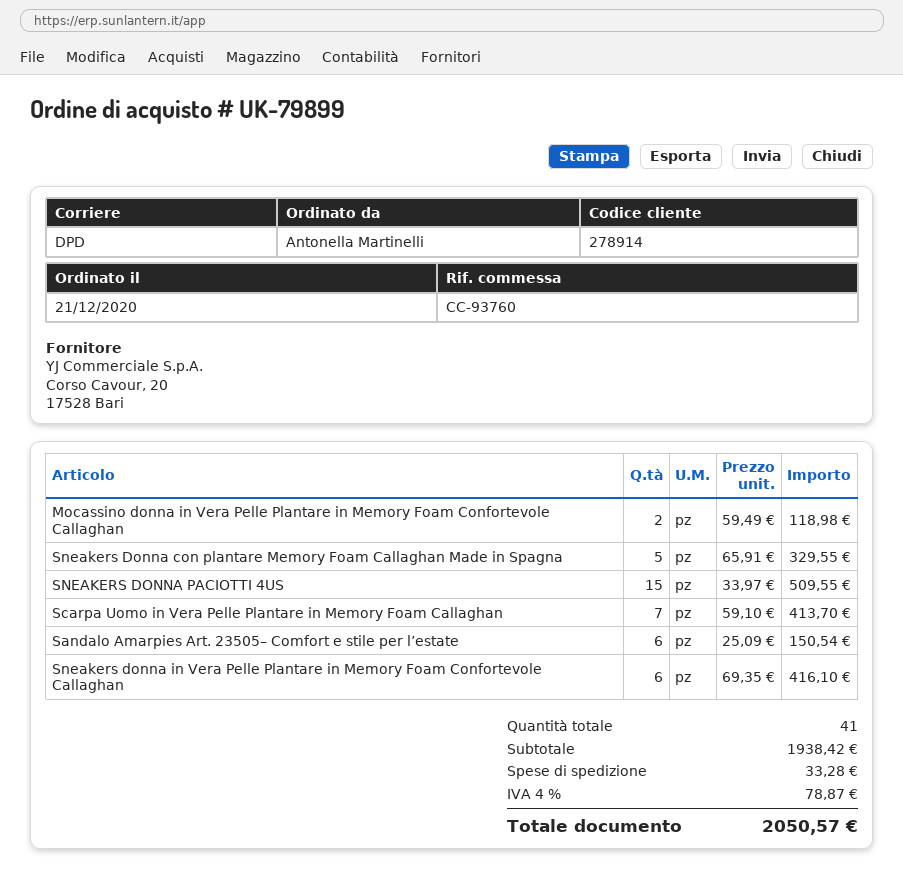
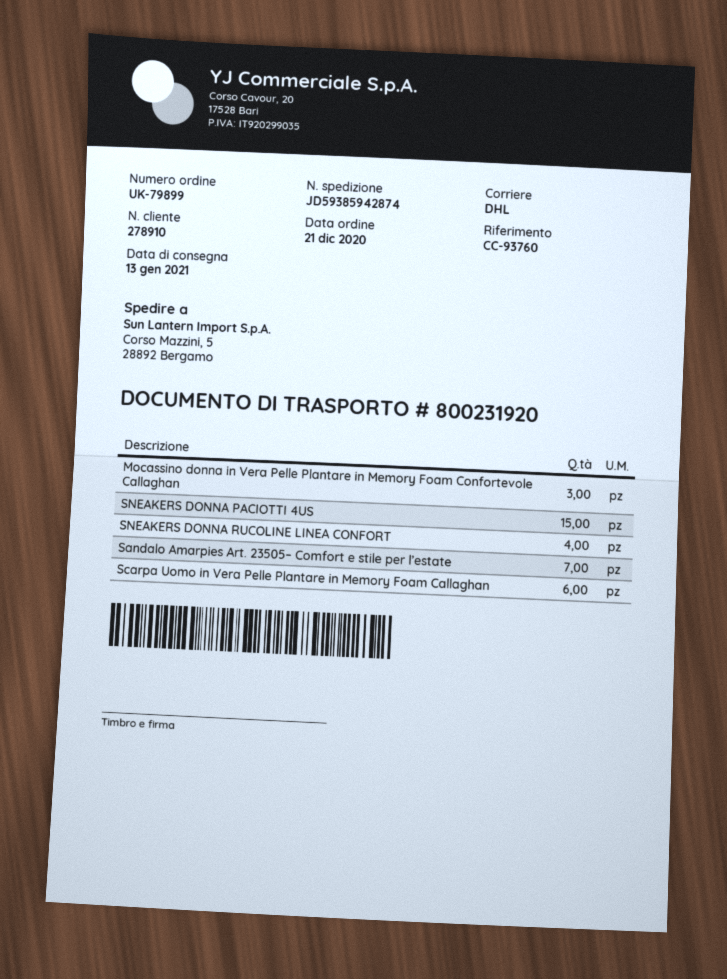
customer number: 278914 -> 278910
shipping method: DPD -> DHL
Mocassino donna in Vera Pelle Plantare in Memory Foam Confortevole Callaghan: 2 -> 3
Sneakers Donna con plantare Memory Foam Callaghan Made in Spagna: 5 -> none
Scarpa Uomo in Vera Pelle Plantare in Memory Foam Callaghan: 7 -> 6
Sandalo Amarpies Art. 23505– Comfort e stile per l’estate: 6 -> 7
Sneakers donna in Vera Pelle Plantare in Memory Foam Confortevole Callaghan: 6 -> none
SNEAKERS DONNA RUCOLINE LINEA CONFORT: none -> 4

